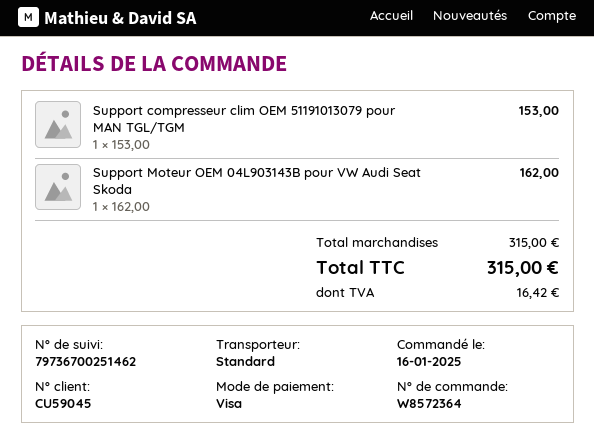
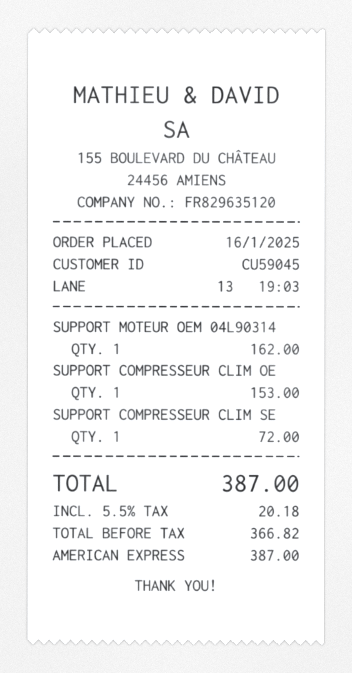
payment method: Visa -> American Express
SUPPORT COMPRESSEUR CLIM SE: none -> 1 for 72.00
tax: 16.42 -> 20.18
total: 315.00 -> 387.00

